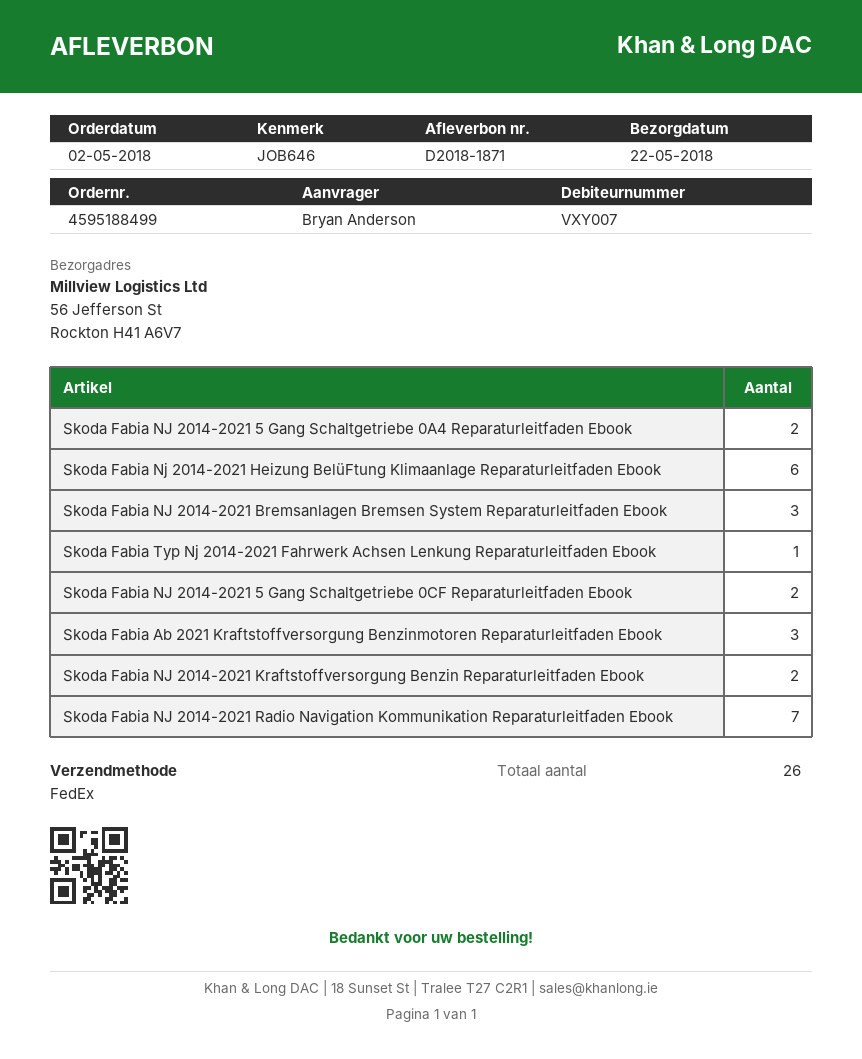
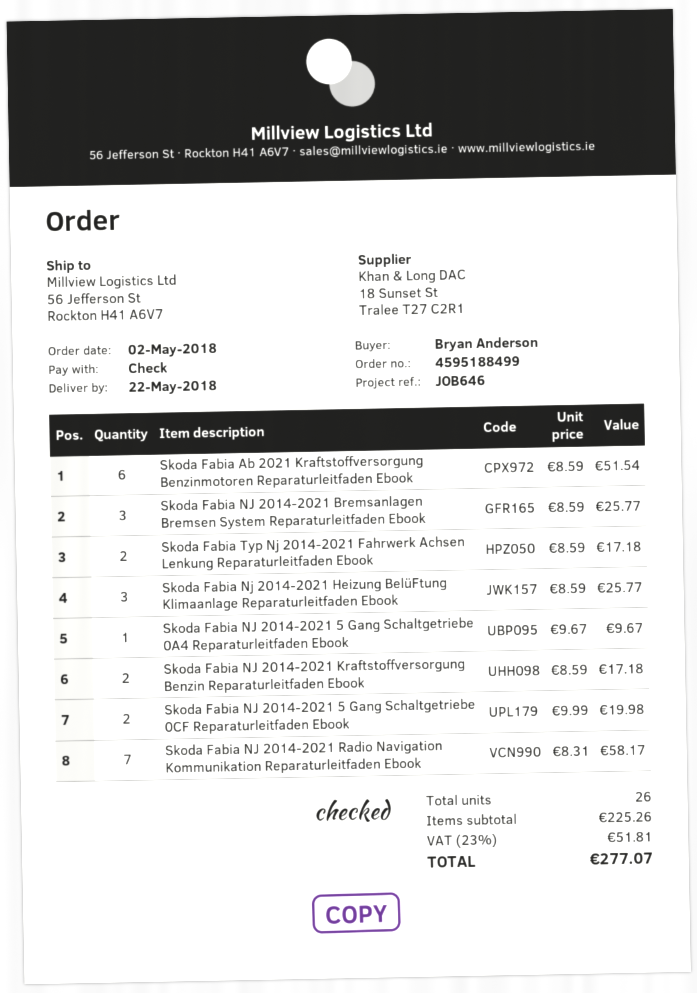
Skoda Fabia NJ 2014-2021 5 Gang Schaltgetriebe 0A4 Reparaturleitfaden Ebook: 2 -> 1
Skoda Fabia Nj 2014-2021 Heizung BelüFtung Klimaanlage Reparaturleitfaden Ebook: 6 -> 3
Skoda Fabia Typ Nj 2014-2021 Fahrwerk Achsen Lenkung Reparaturleitfaden Ebook: 1 -> 2
Skoda Fabia Ab 2021 Kraftstoffversorgung Benzinmotoren Reparaturleitfaden Ebook: 3 -> 6

